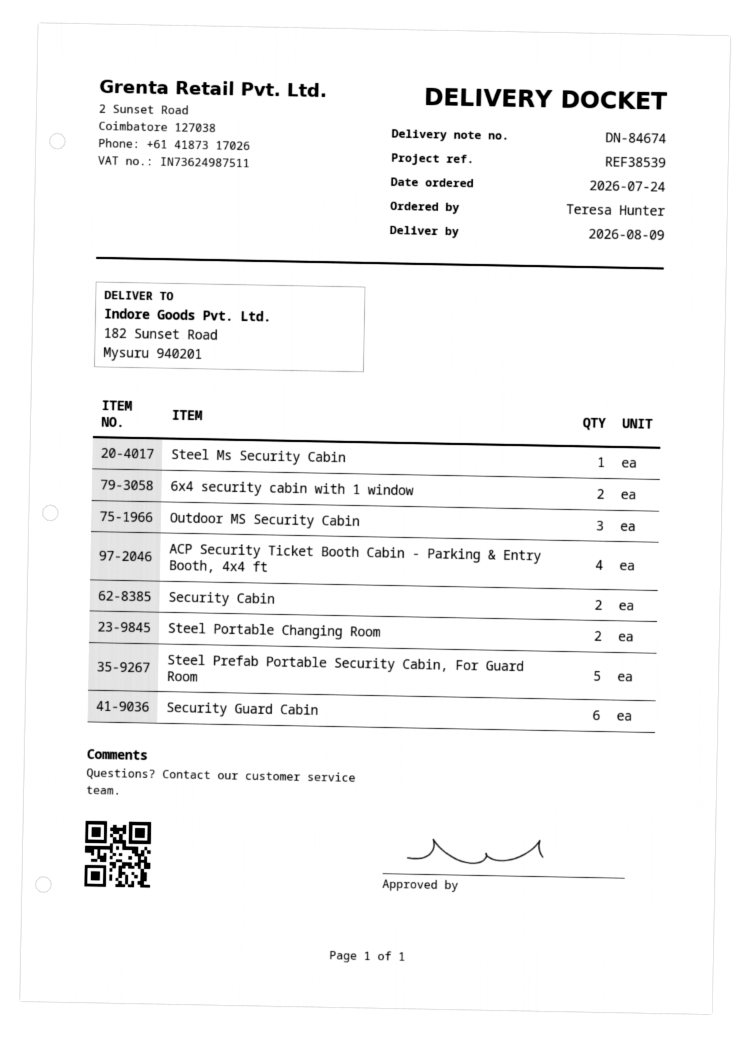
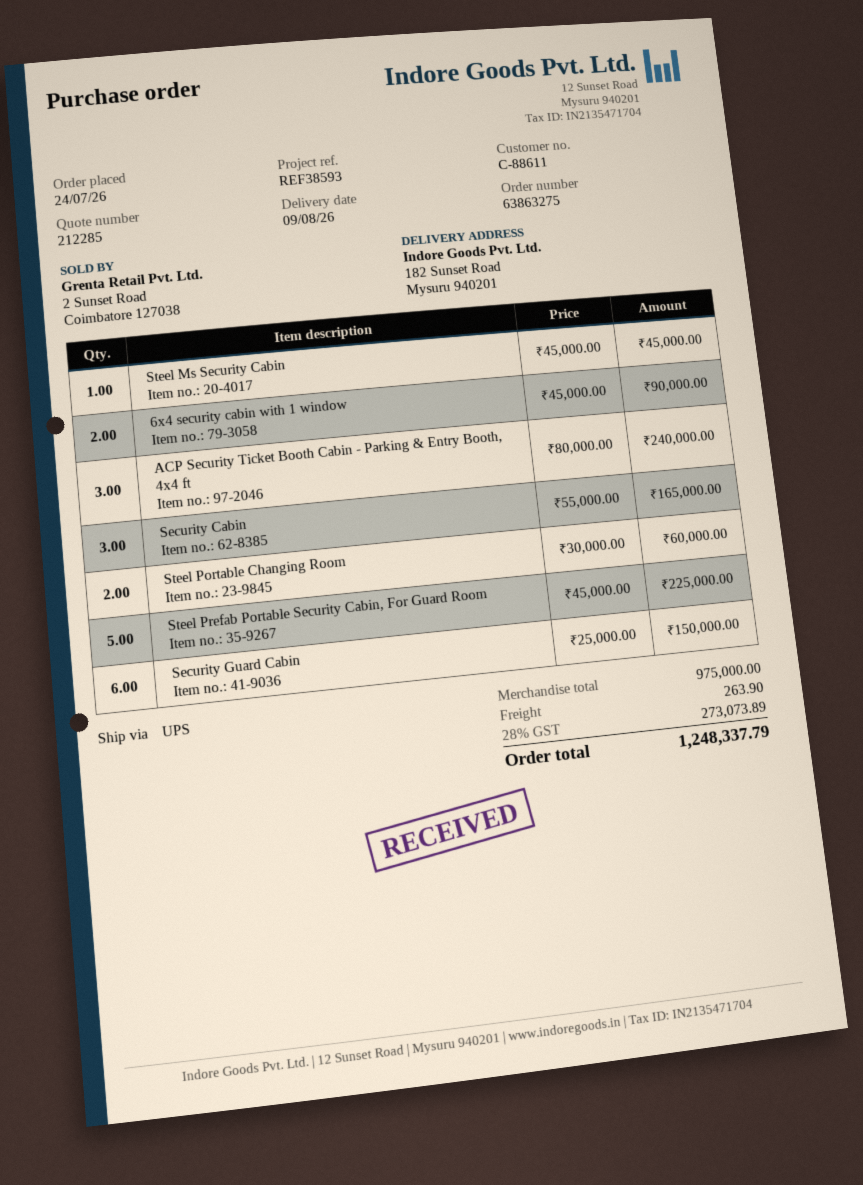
reference: REF38539 -> REF38593
Outdoor MS Security Cabin: 3 -> none
ACP Security Ticket Booth Cabin - Parking & Entry Booth, 4x4 ft: 4 -> 3
Security Cabin: 2 -> 3

